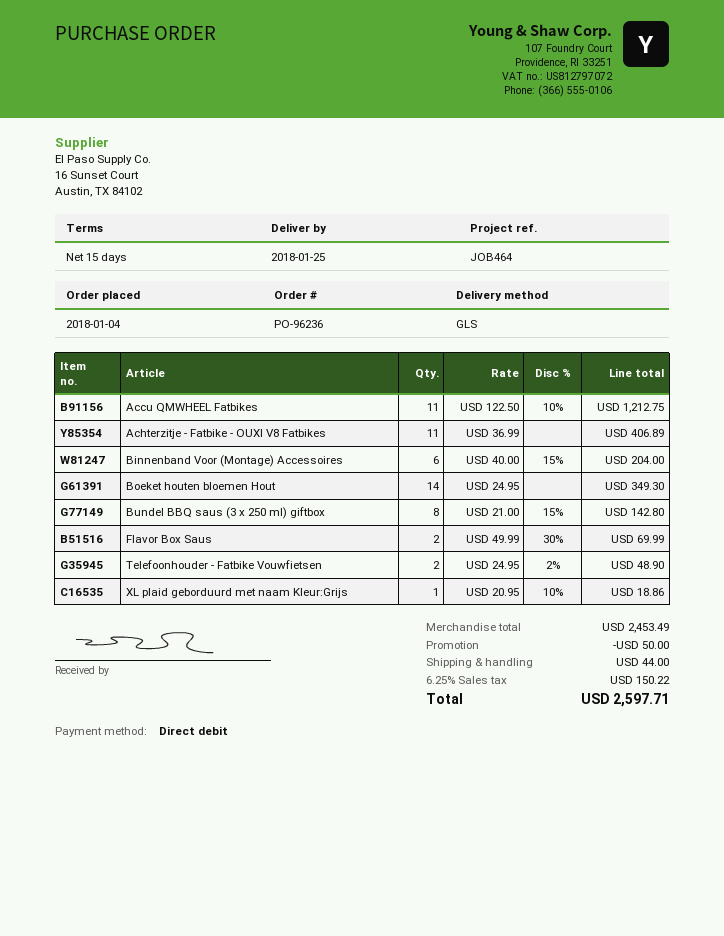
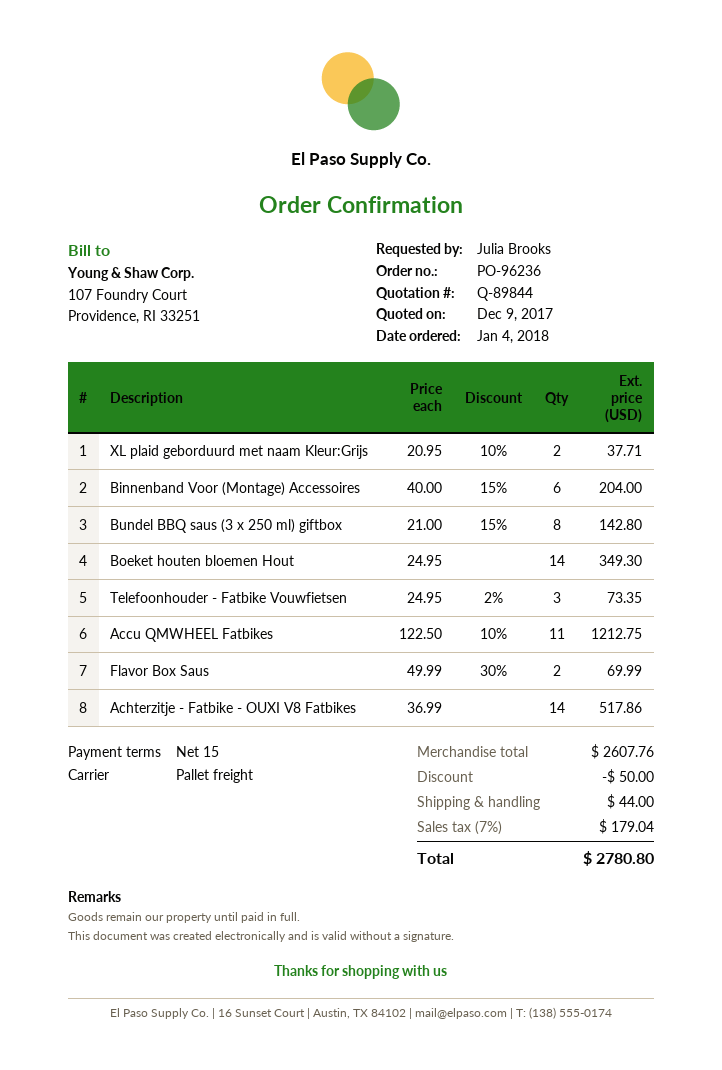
shipping method: GLS -> pallet freight
Achterzitje - Fatbike - OUXI V8 Fatbikes: 11 x 36.99 = 406.89 -> 14 x 36.99 = 517.86
Telefoonhouder - Fatbike Vouwfietsen: 2 x 24.95 - 2% = 48.90 -> 3 x 24.95 - 2% = 73.35
XL plaid geborduurd met naam Kleur:Grijs: 1 x 20.95 - 10% = 18.86 -> 2 x 20.95 - 10% = 37.71
subtotal: 2453.49 -> 2607.76
tax: 6.25% = 150.22 -> 7% = 179.04
total: 2597.71 -> 2780.80

